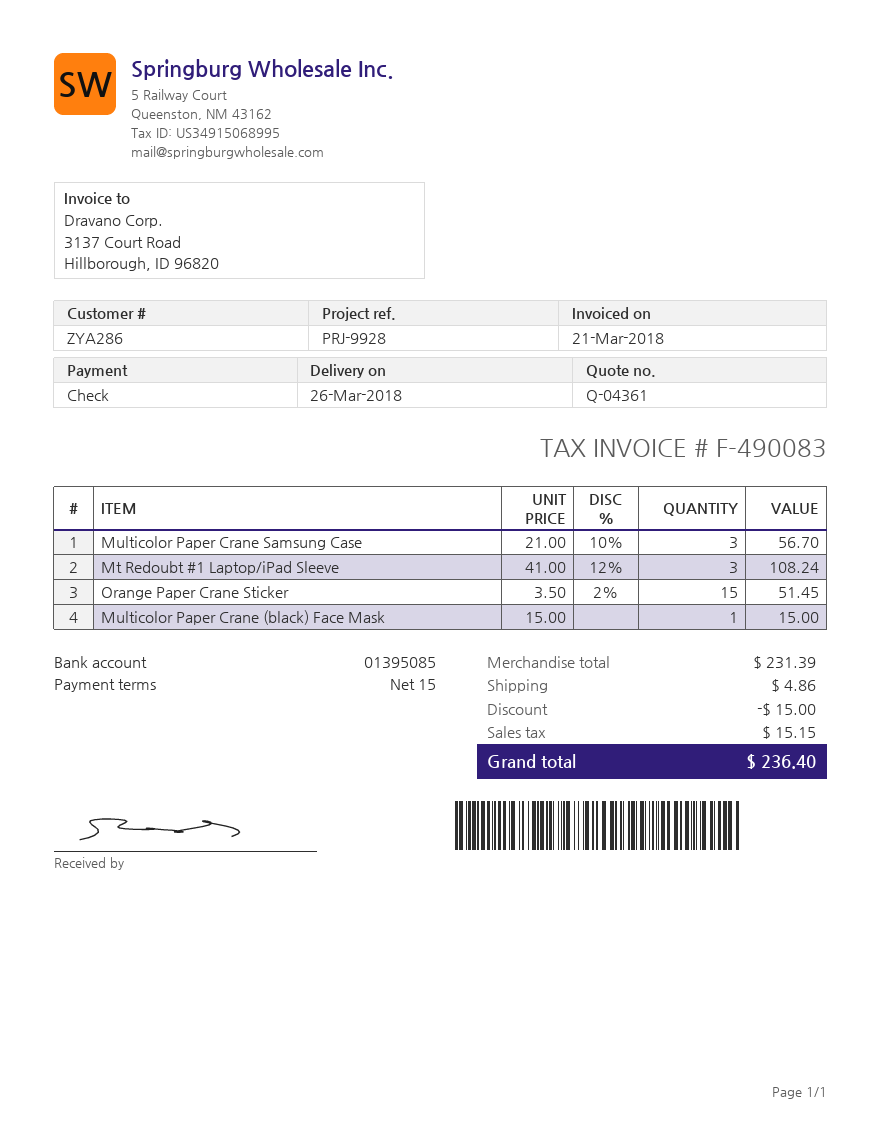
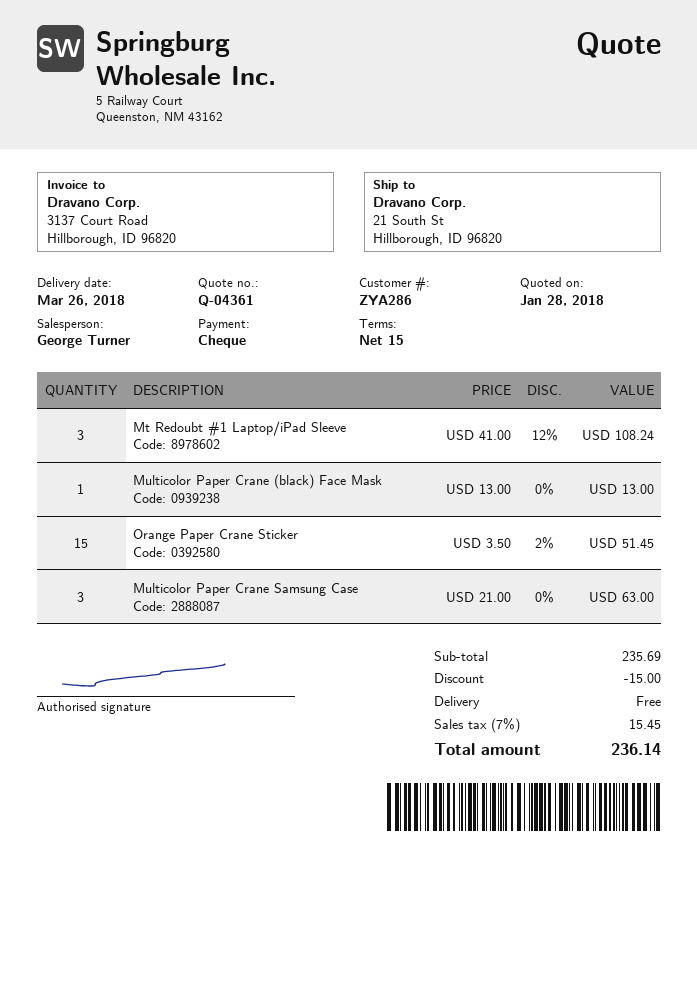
Multicolor Paper Crane Samsung Case: 3 x 21.00 - 10% = 56.70 -> 3 x 21.00 = 63.00
Multicolor Paper Crane (black) Face Mask: 1 x 15.00 = 15.00 -> 1 x 13.00 = 13.00
subtotal: 231.39 -> 235.69
shipping: 4.86 -> 0.00
tax: 15.15 -> 15.45
total: 236.40 -> 236.14

